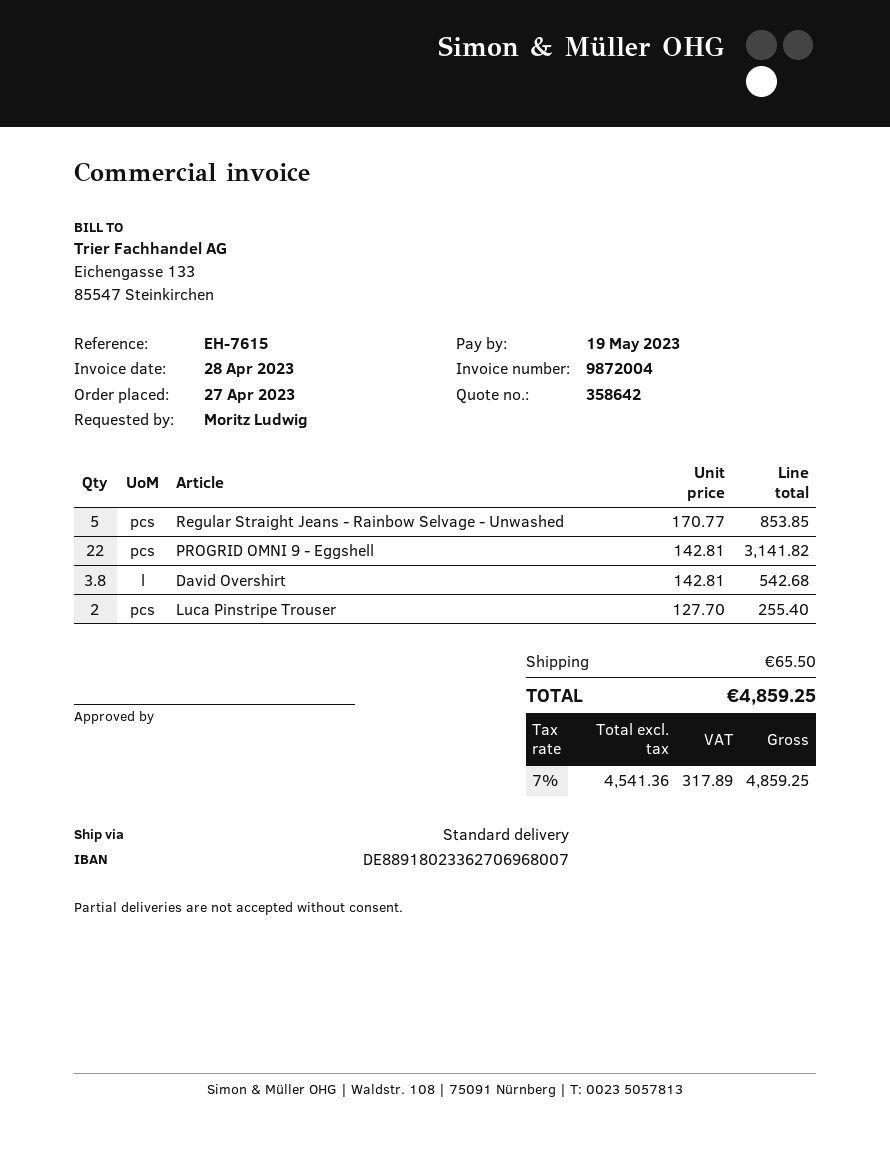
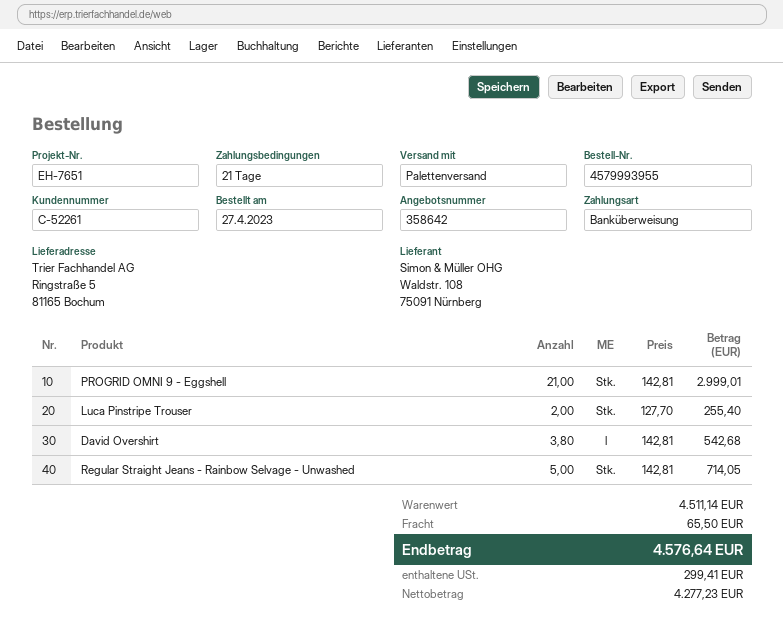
reference: EH-7615 -> EH-7651
shipping method: standard -> pallet freight
Regular Straight Jeans - Rainbow Selvage - Unwashed: 5 x 170.77 = 853.85 -> 5 x 142.81 = 714.05
PROGRID OMNI 9 - Eggshell: 22 x 142.81 = 3141.82 -> 21 x 142.81 = 2999.01
net: 4541.36 -> 4277.23
tax: 317.89 -> 299.41
total: 4859.25 -> 4576.64

